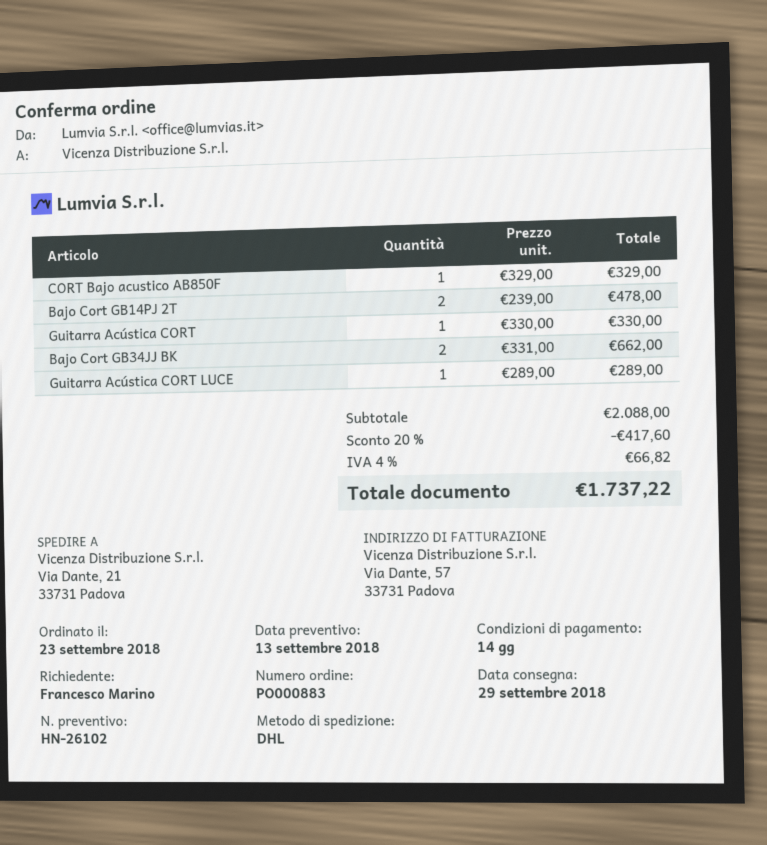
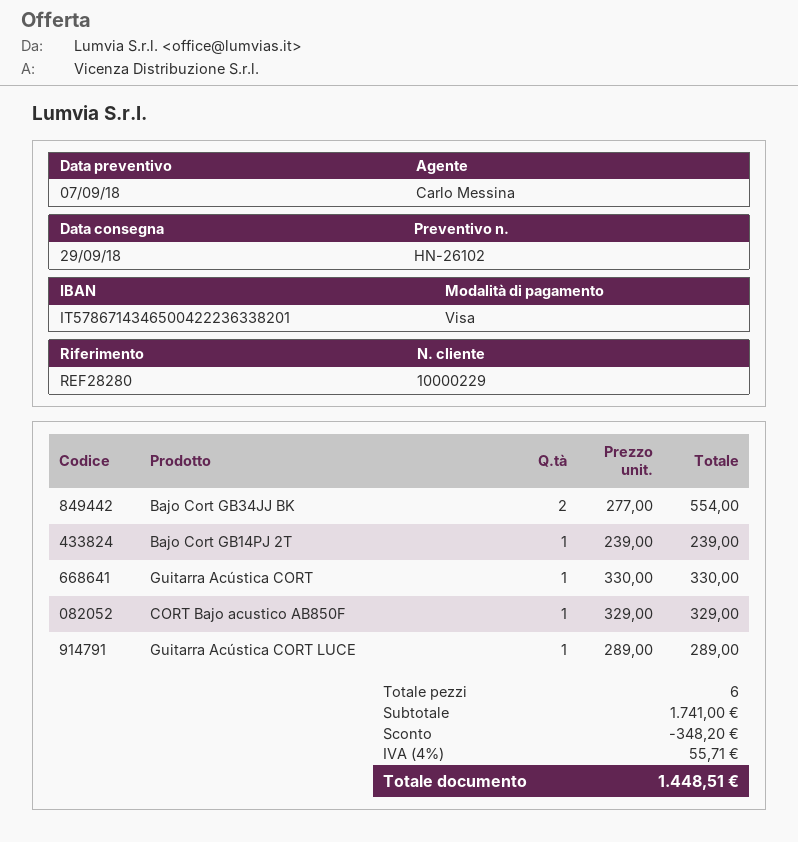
quote date: 2018-09-13 -> 2018-09-07
Bajo Cort GB14PJ 2T: 2 x 239.00 = 478.00 -> 1 x 239.00 = 239.00
Bajo Cort GB34JJ BK: 2 x 331.00 = 662.00 -> 2 x 277.00 = 554.00
subtotal: 2088.00 -> 1741.00
discount: 417.60 -> 348.20
tax: 4% = 66.82 -> 4% = 55.71
total: 1737.22 -> 1448.51

